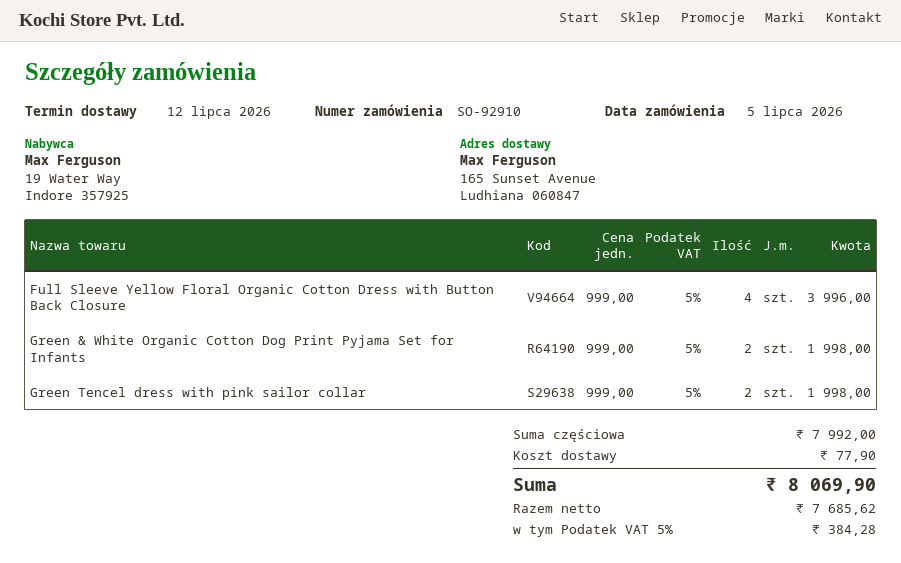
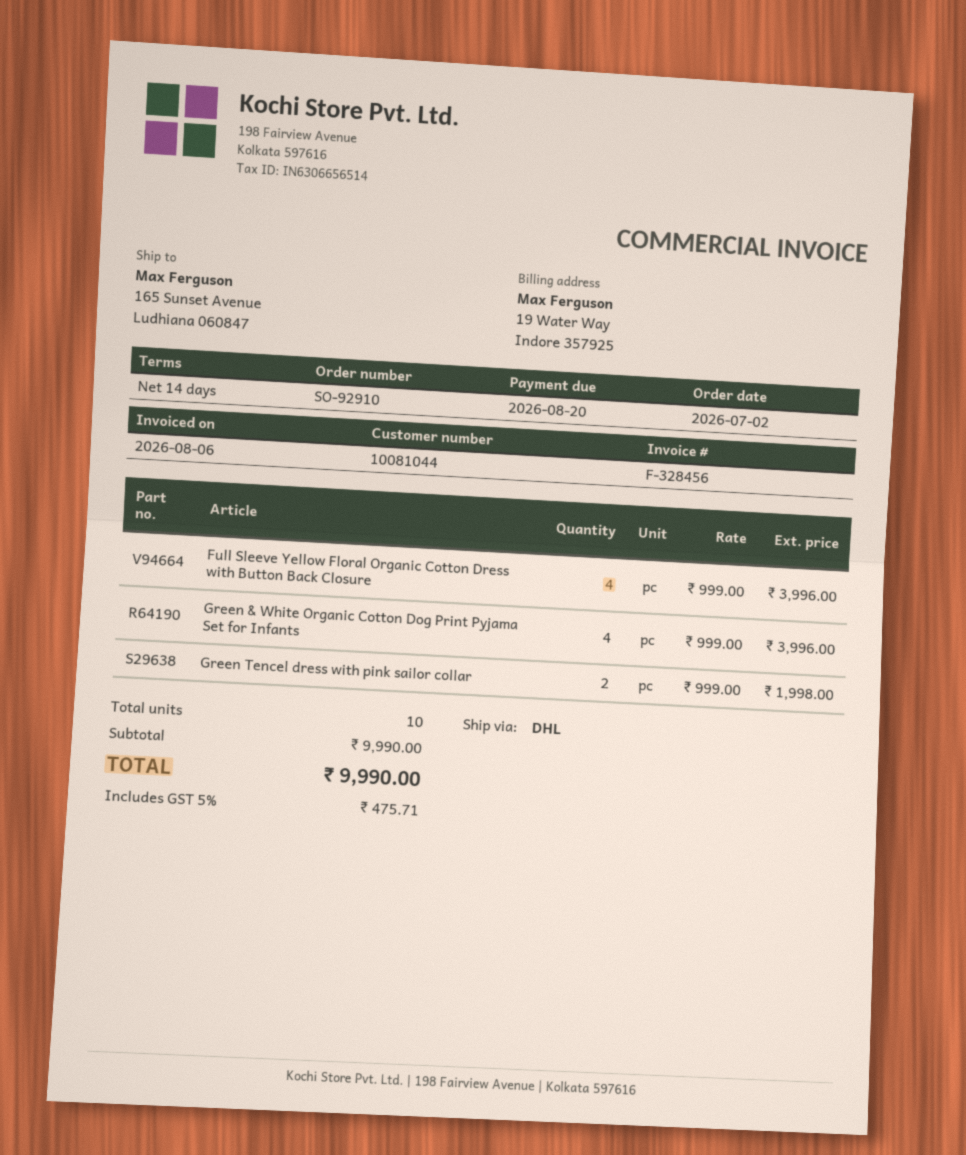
order date: 2026-07-05 -> 2026-07-02
Green & White Organic Cotton Dog Print Pyjama Set for Infants: 2 x 999.00 = 1998.00 -> 4 x 999.00 = 3996.00
subtotal: 7992.00 -> 9990.00
shipping: 77.90 -> none
tax: 5% = 384.28 -> 5% = 475.71
total: 8069.90 -> 9990.00

